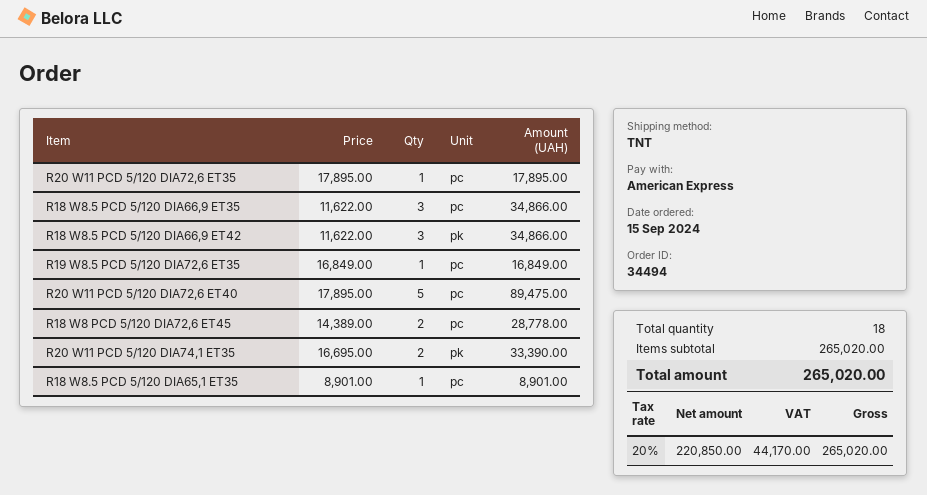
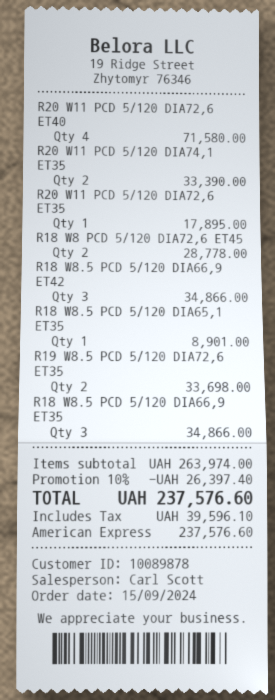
R19 W8.5 PCD 5/120 DIA72,6 ET35: 1 for 16849.00 -> 2 for 33698.00
R20 W11 PCD 5/120 DIA72,6 ET40: 5 for 89475.00 -> 4 for 71580.00
subtotal: 265020.00 -> 263974.00
discount: none -> 10% = 26397.40
tax: 44170.00 -> 39596.10
total: 265020.00 -> 237576.60

